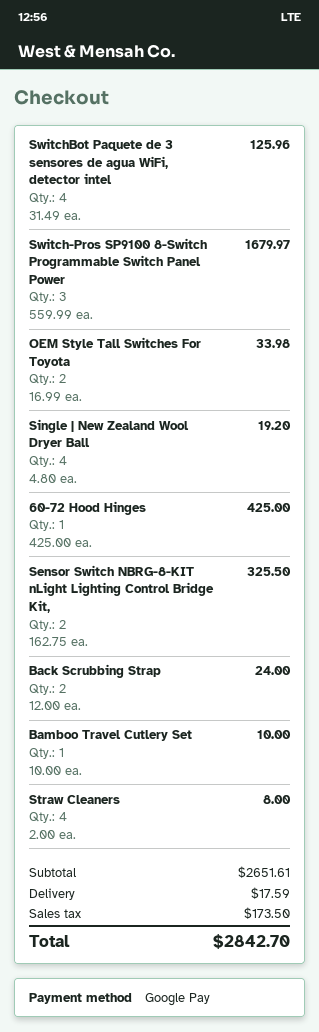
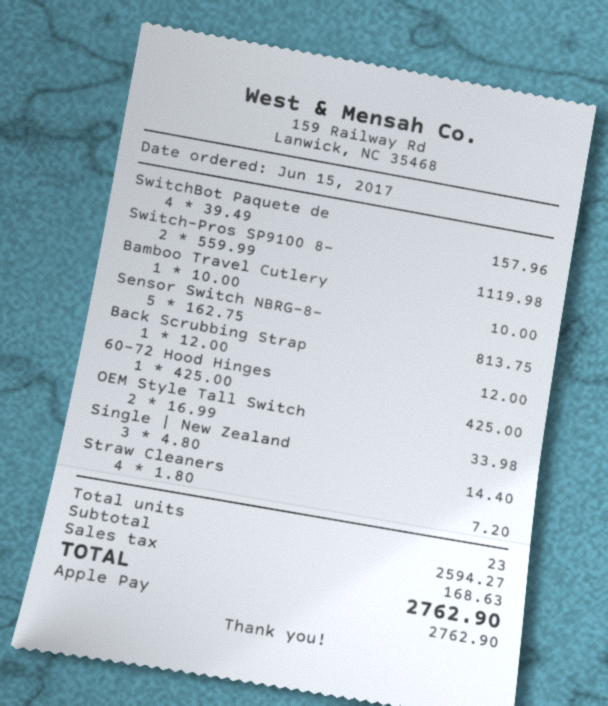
payment method: Google Pay -> Apple Pay
SwitchBot Paquete de 3 sensores de agua WiFi, detector intel: 4 x 31.49 = 125.96 -> 4 x 39.49 = 157.96
Switch-Pros SP9100 8-Switch Programmable Switch Panel Power: 3 x 559.99 = 1679.97 -> 2 x 559.99 = 1119.98
Single | New Zealand Wool Dryer Ball: 4 x 4.80 = 19.20 -> 3 x 4.80 = 14.40
Sensor Switch NBRG-8-KIT nLight Lighting Control Bridge Kit,: 2 x 162.75 = 325.50 -> 5 x 162.75 = 813.75
Back Scrubbing Strap: 2 x 12.00 = 24.00 -> 1 x 12.00 = 12.00
Straw Cleaners: 4 x 2.00 = 8.00 -> 4 x 1.80 = 7.20
subtotal: 2651.61 -> 2594.27
shipping: 17.59 -> none
tax: 173.50 -> 168.63
total: 2842.70 -> 2762.90

